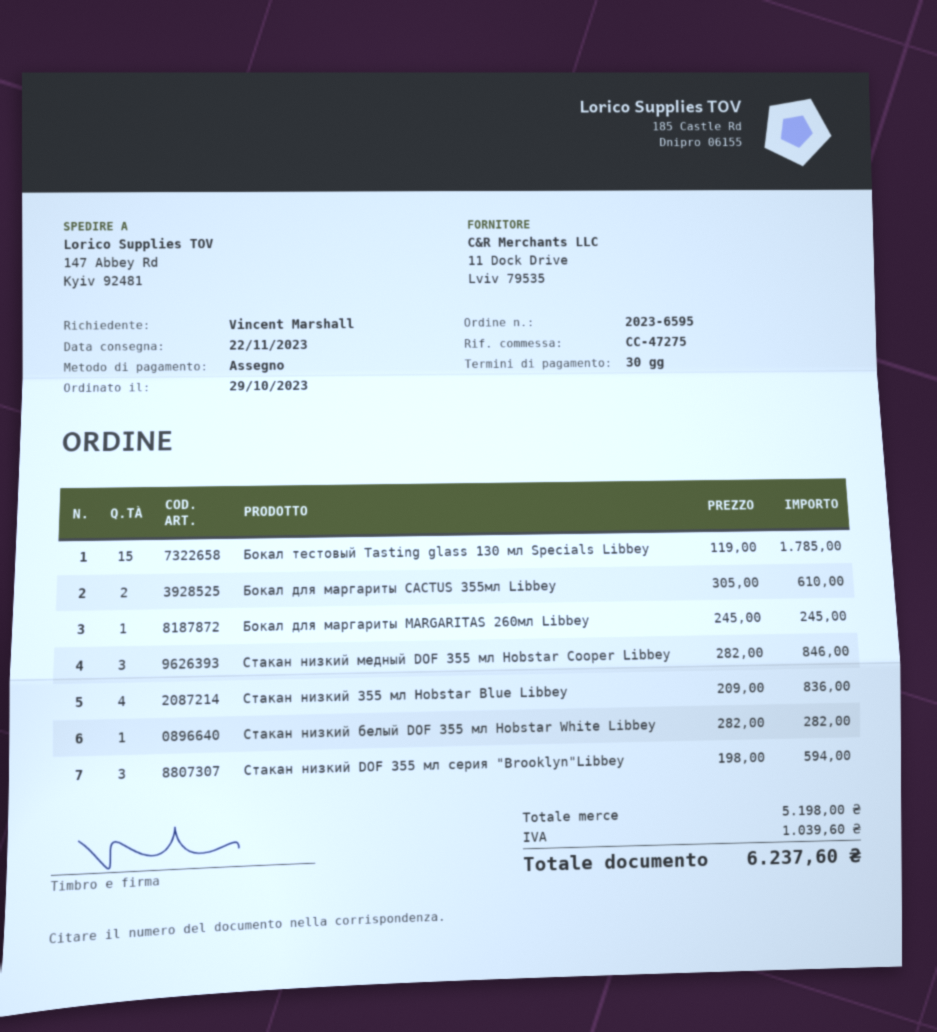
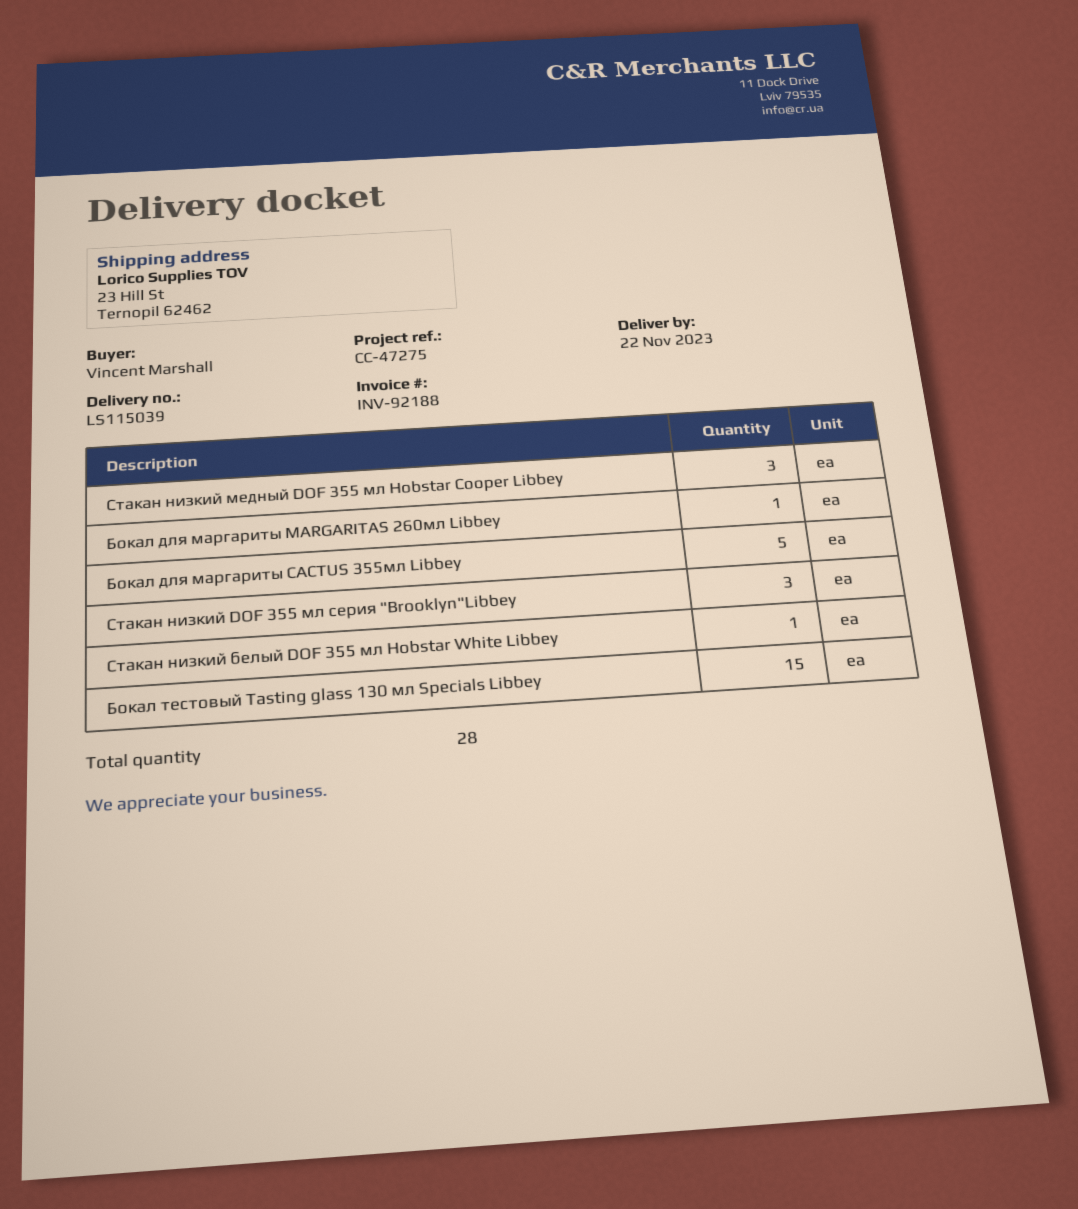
ship to: 147 Abbey Rd, Kyiv 92481 -> 23 Hill St, Ternopil 62462
Бокал для маргариты CACTUS 355мл Libbey: 2 -> 5
Стакан низкий 355 мл Hobstar Blue Libbey: 4 -> none

